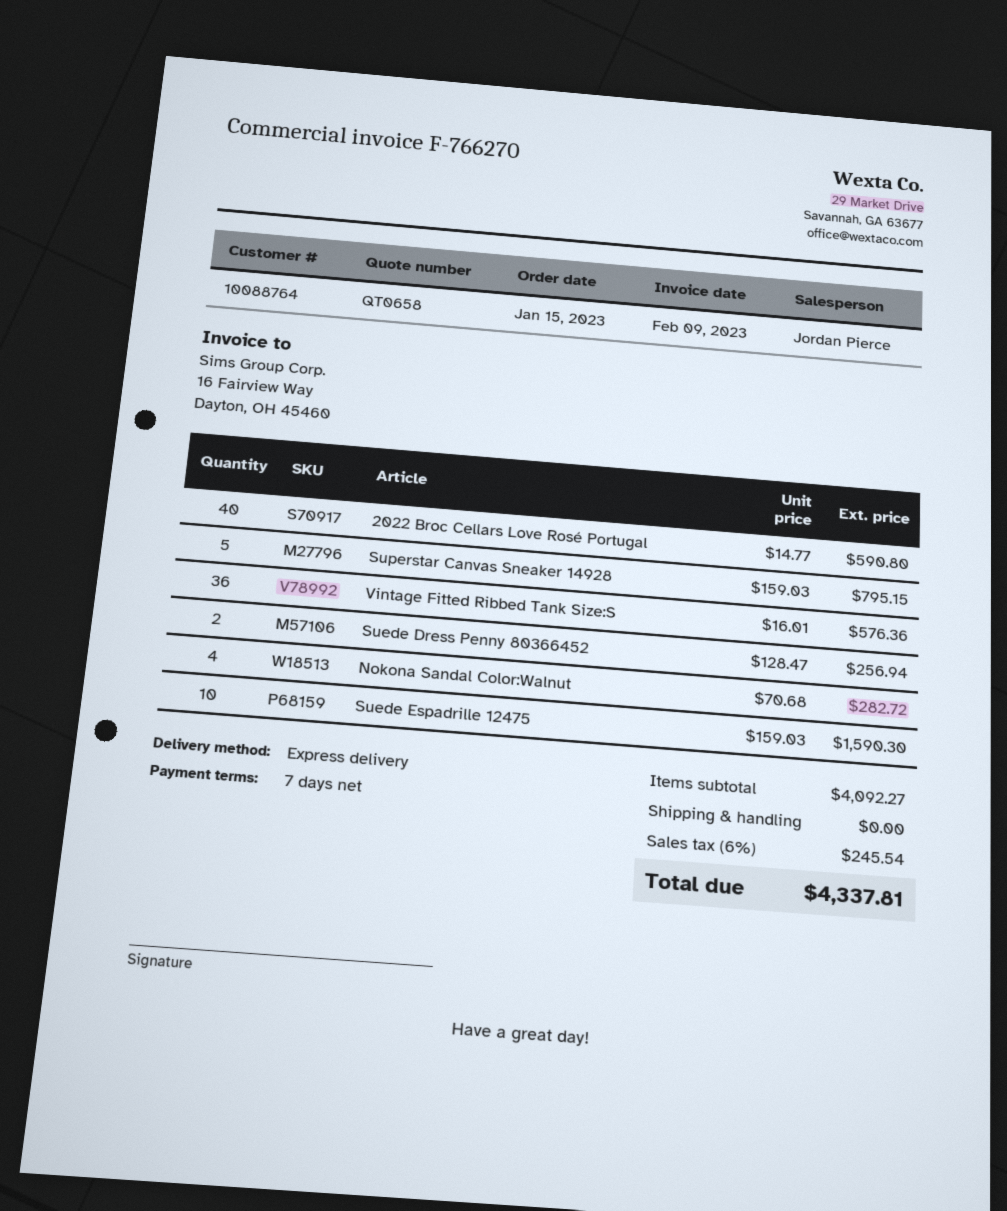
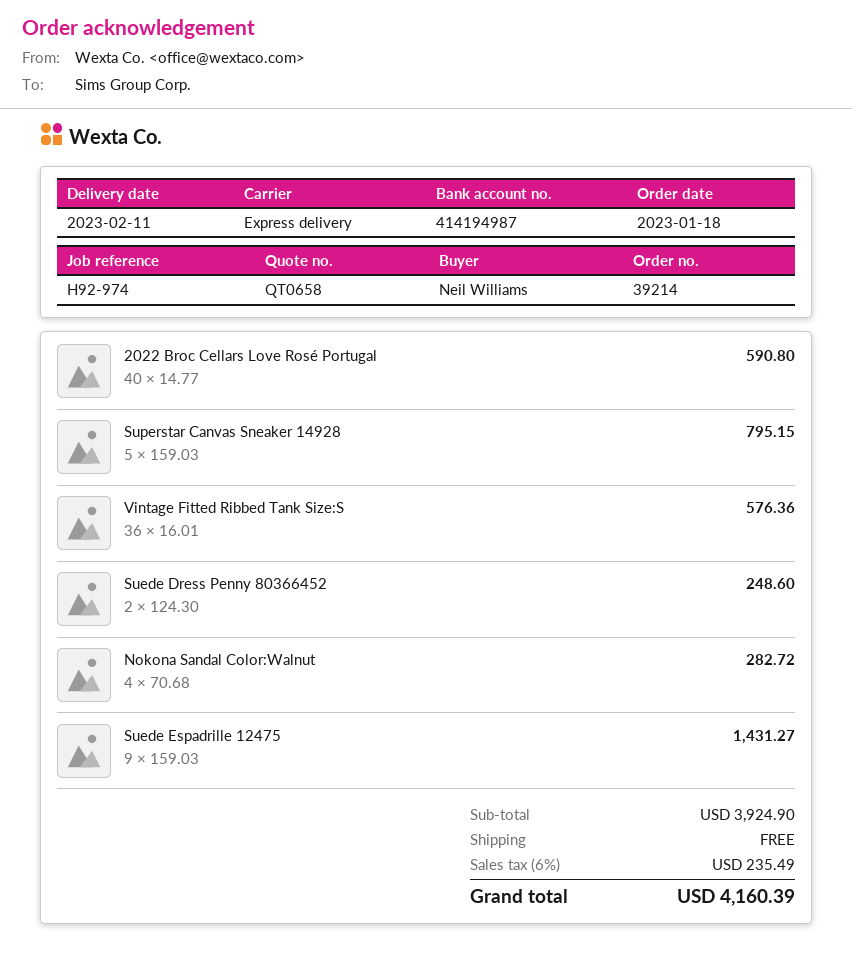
order date: 2023-01-15 -> 2023-01-18
Suede Dress Penny 80366452: 2 x 128.47 = 256.94 -> 2 x 124.30 = 248.60
Suede Espadrille 12475: 10 x 159.03 = 1590.30 -> 9 x 159.03 = 1431.27
subtotal: 4092.27 -> 3924.90
tax: 6% = 245.54 -> 6% = 235.49
total: 4337.81 -> 4160.39

